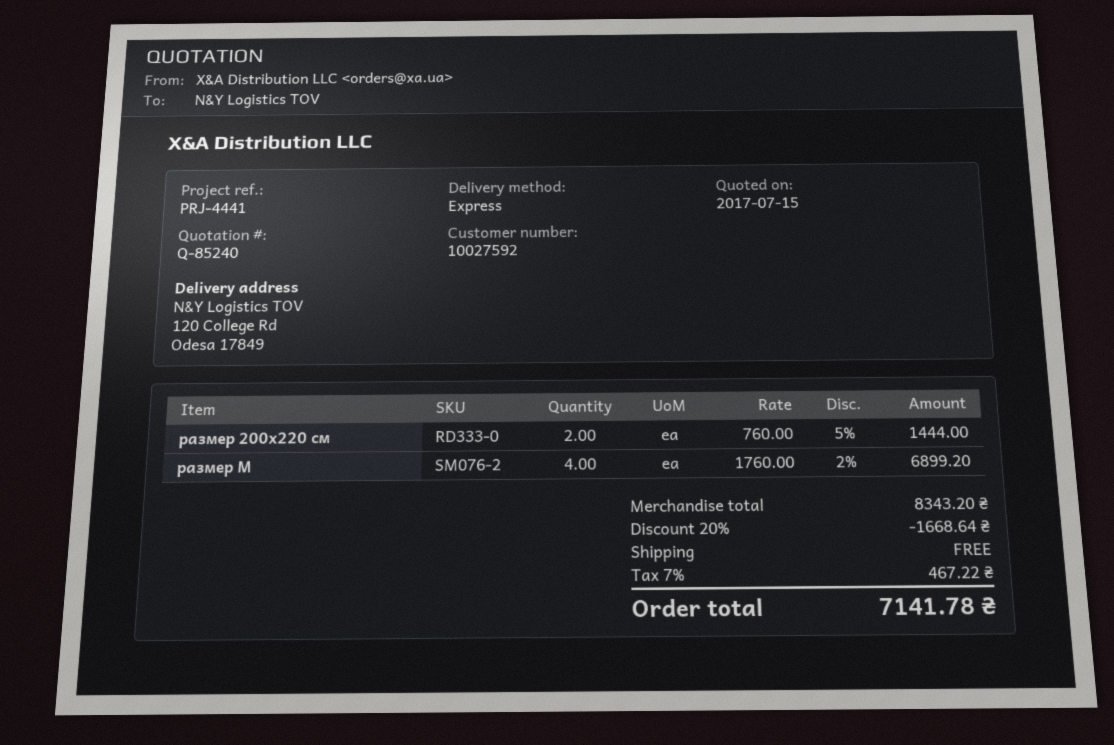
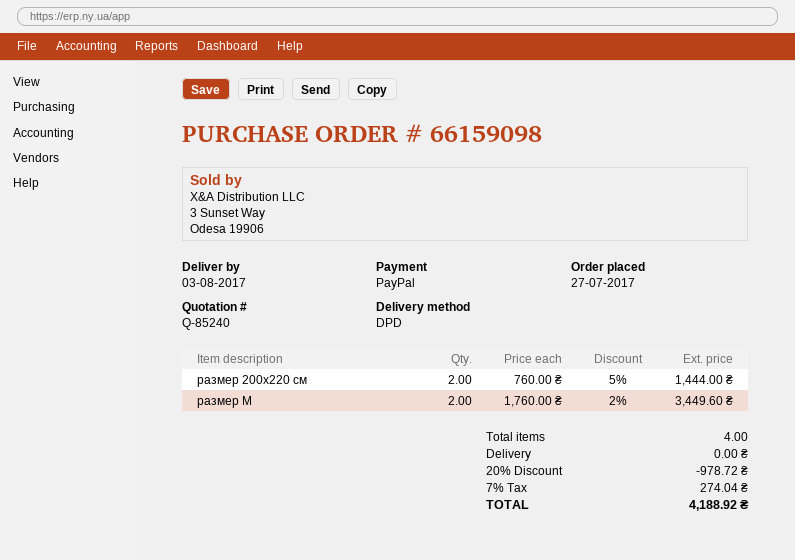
shipping method: express -> DPD
размер M: 4 x 1760.00 - 2% = 6899.20 -> 2 x 1760.00 - 2% = 3449.60
discount: 20% = 1668.64 -> 20% = 978.72
tax: 7% = 467.22 -> 7% = 274.04
total: 7141.78 -> 4188.92

